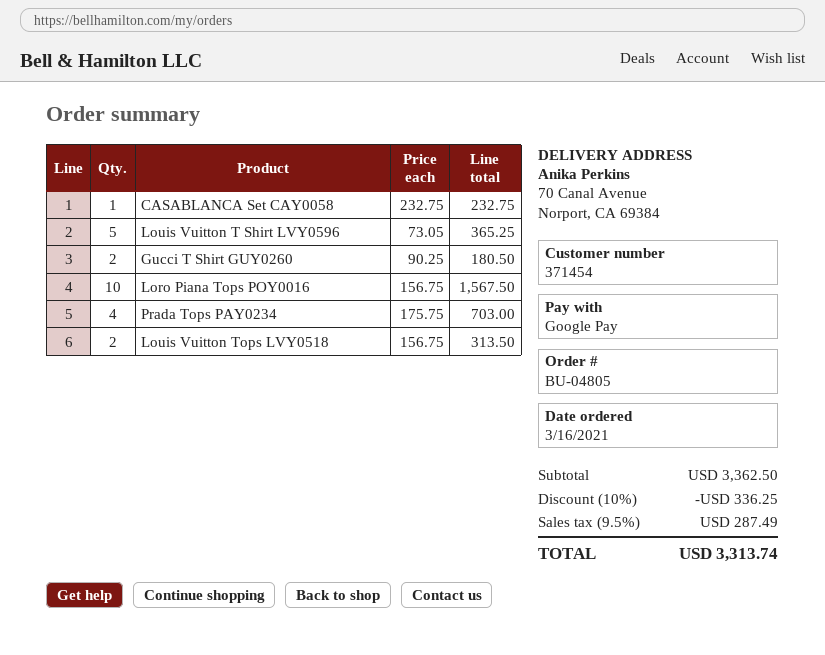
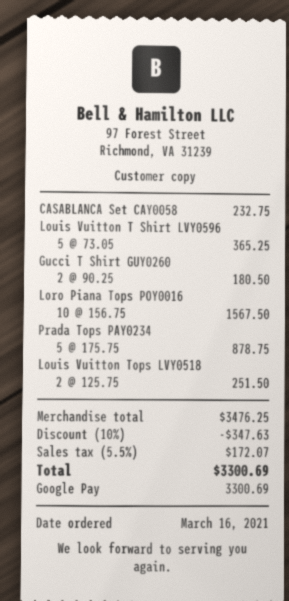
Prada Tops PAY0234: 4 x 175.75 = 703.00 -> 5 x 175.75 = 878.75
Louis Vuitton Tops LVY0518: 2 x 156.75 = 313.50 -> 2 x 125.75 = 251.50
subtotal: 3362.50 -> 3476.25
discount: 10% = 336.25 -> 10% = 347.63
tax: 9.5% = 287.49 -> 5.5% = 172.07
total: 3313.74 -> 3300.69

